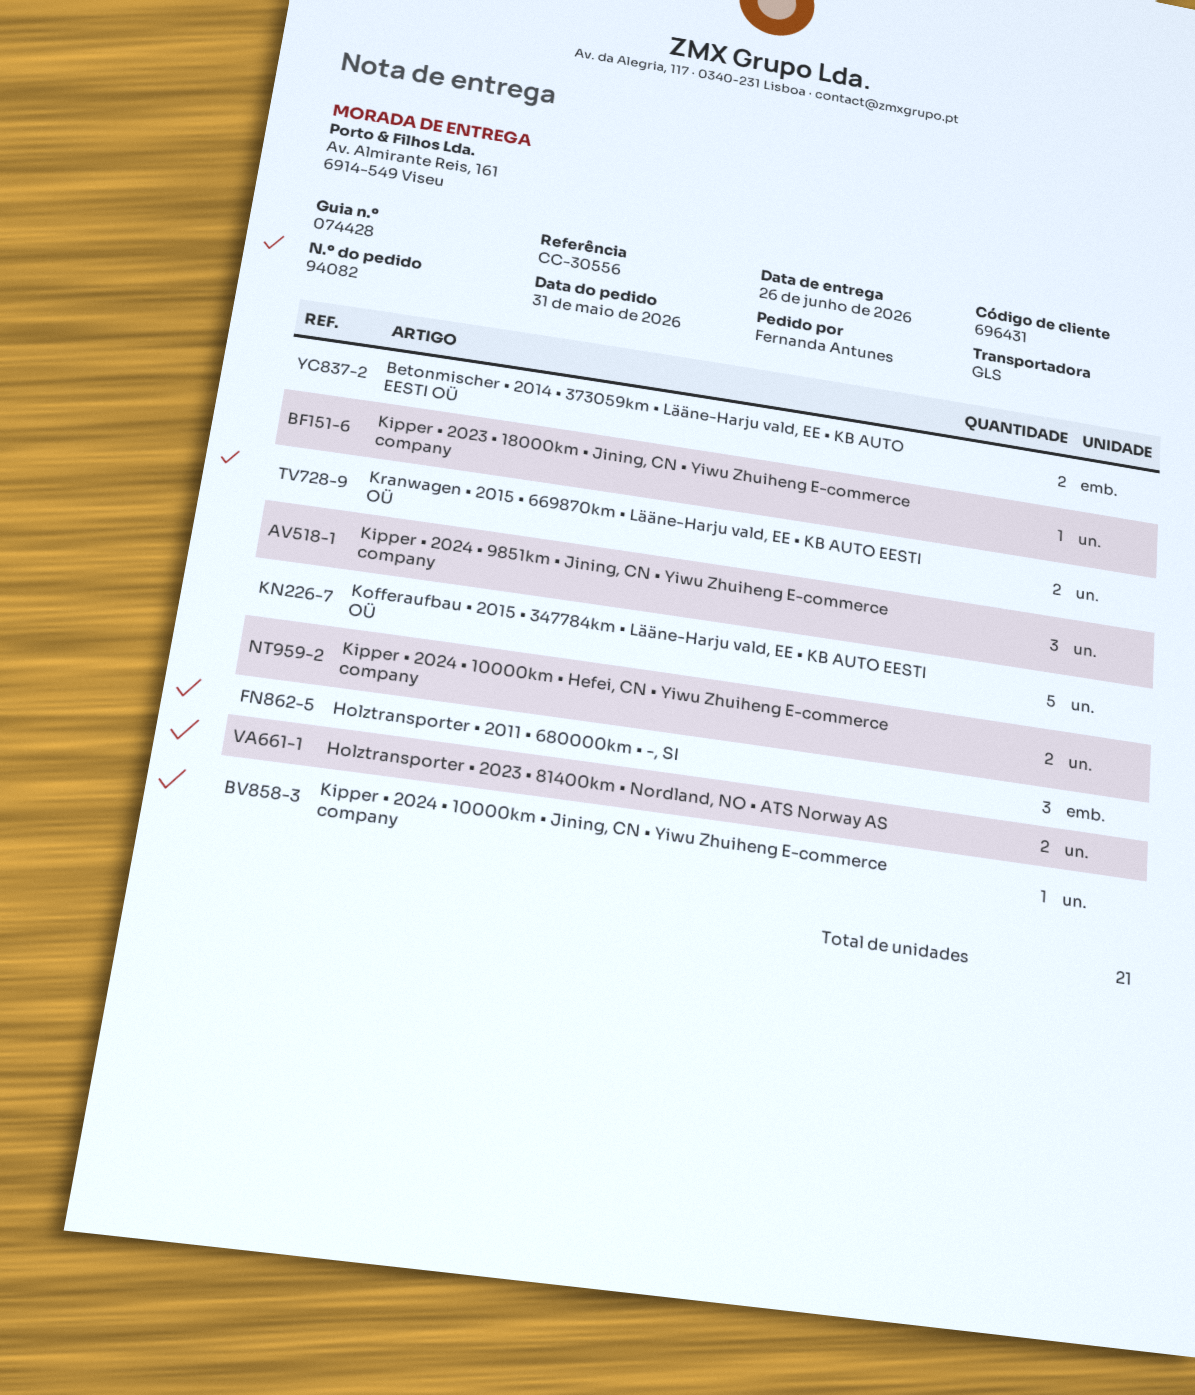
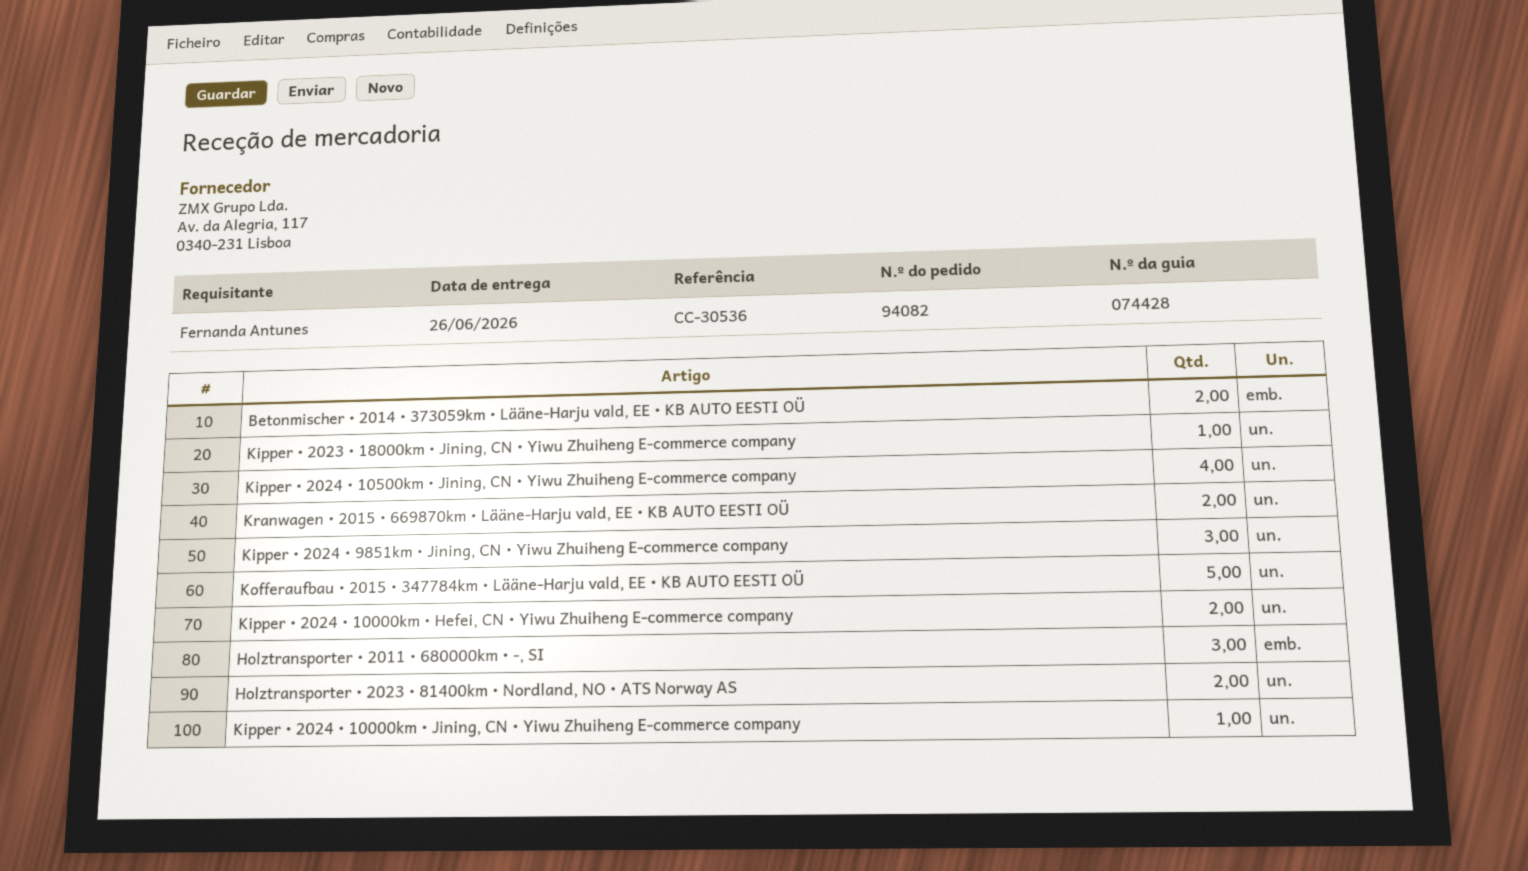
reference: CC-30556 -> CC-30536
Kipper • 2024 • 10500km • Jining, CN • Yiwu Zhuiheng E-commerce company: none -> 4

